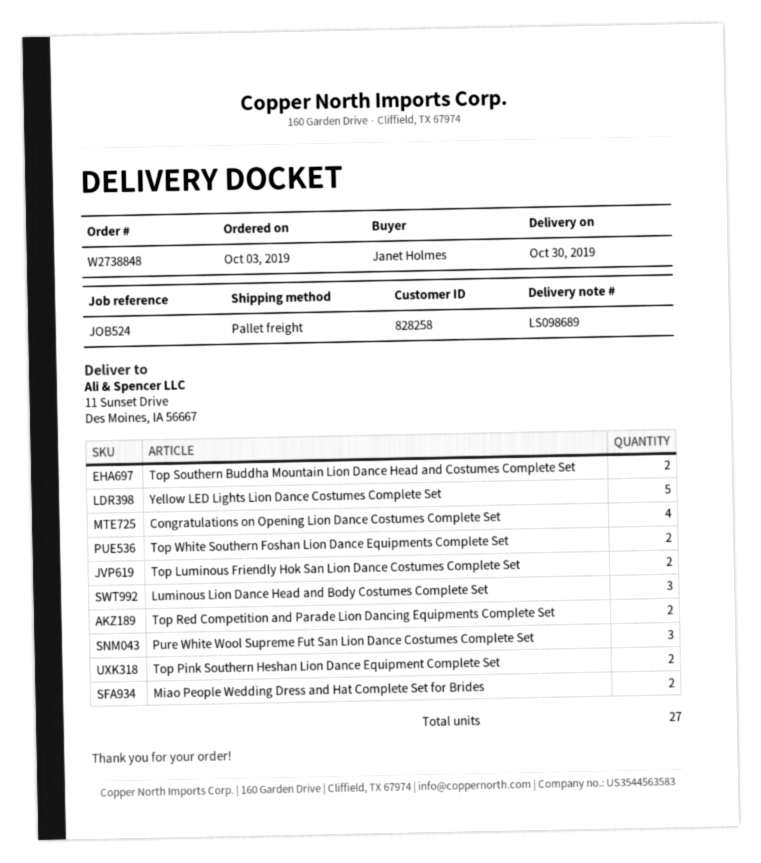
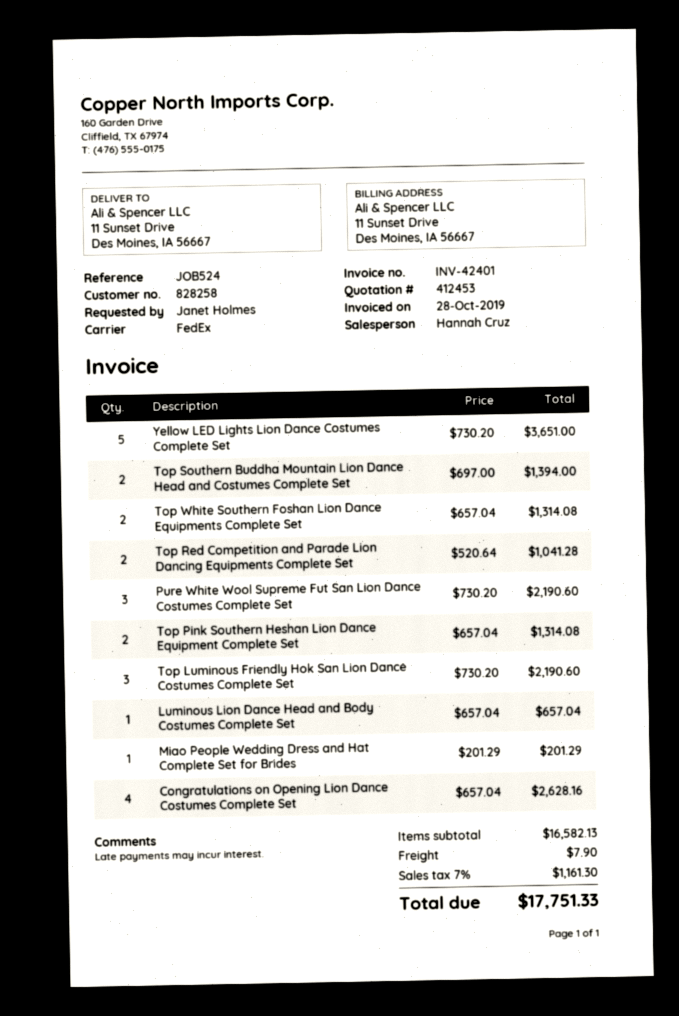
shipping method: pallet freight -> FedEx
Top Luminous Friendly Hok San Lion Dance Costumes Complete Set: 2 -> 3
Luminous Lion Dance Head and Body Costumes Complete Set: 3 -> 1
Miao People Wedding Dress and Hat Complete Set for Brides: 2 -> 1

